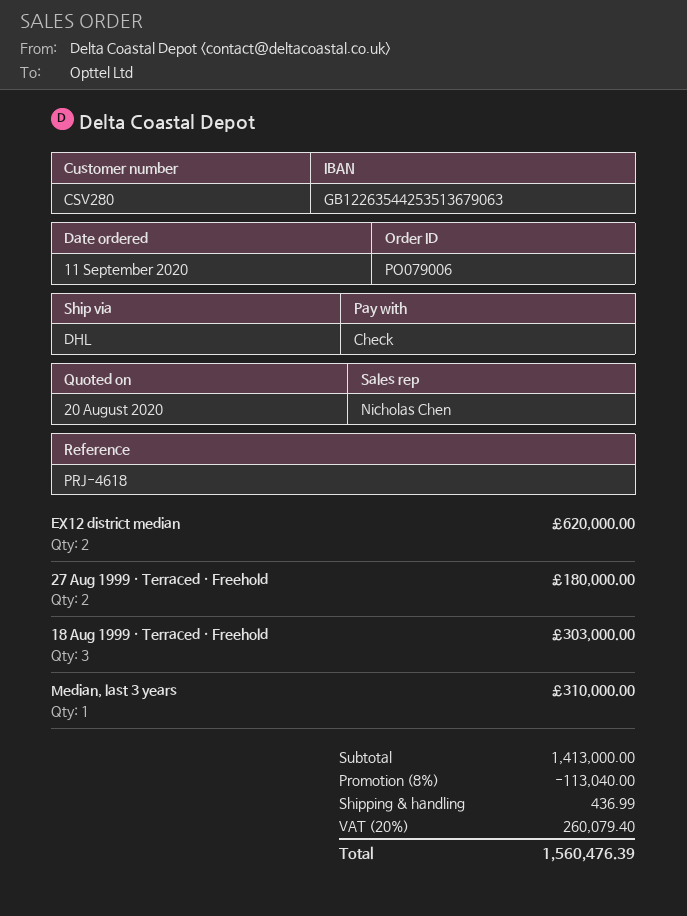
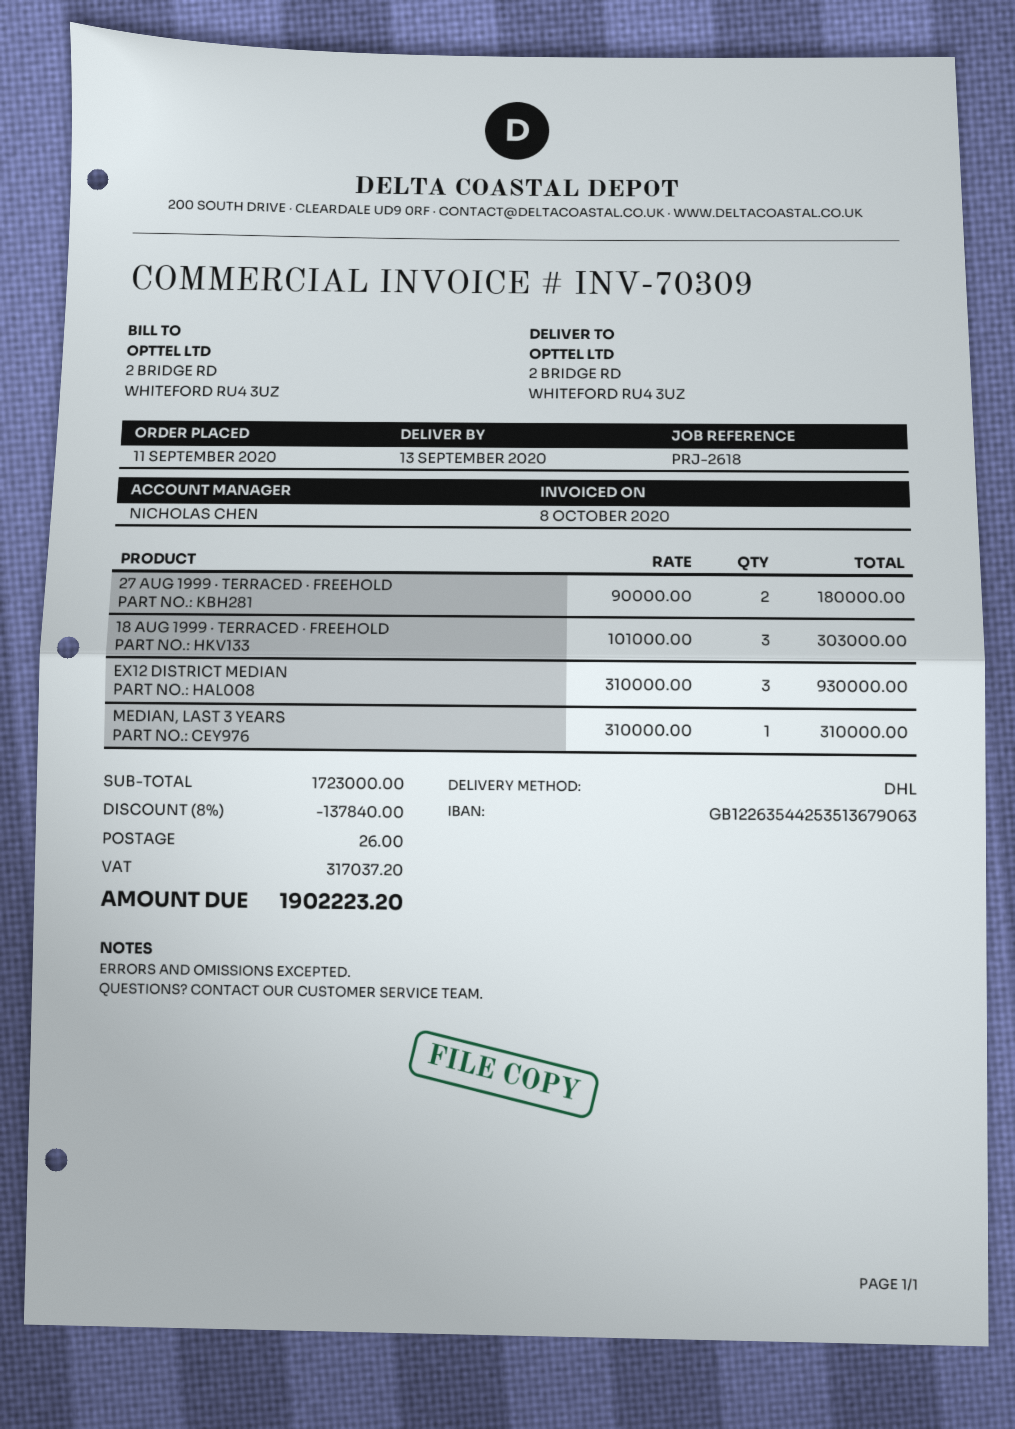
reference: PRJ-4618 -> PRJ-2618
EX12 district median: 2 for 620000.00 -> 3 for 930000.00
subtotal: 1413000.00 -> 1723000.00
discount: 8% = 113040.00 -> 8% = 137840.00
shipping: 436.99 -> 26.00
tax: 260079.40 -> 317037.20
total: 1560476.39 -> 1902223.20

